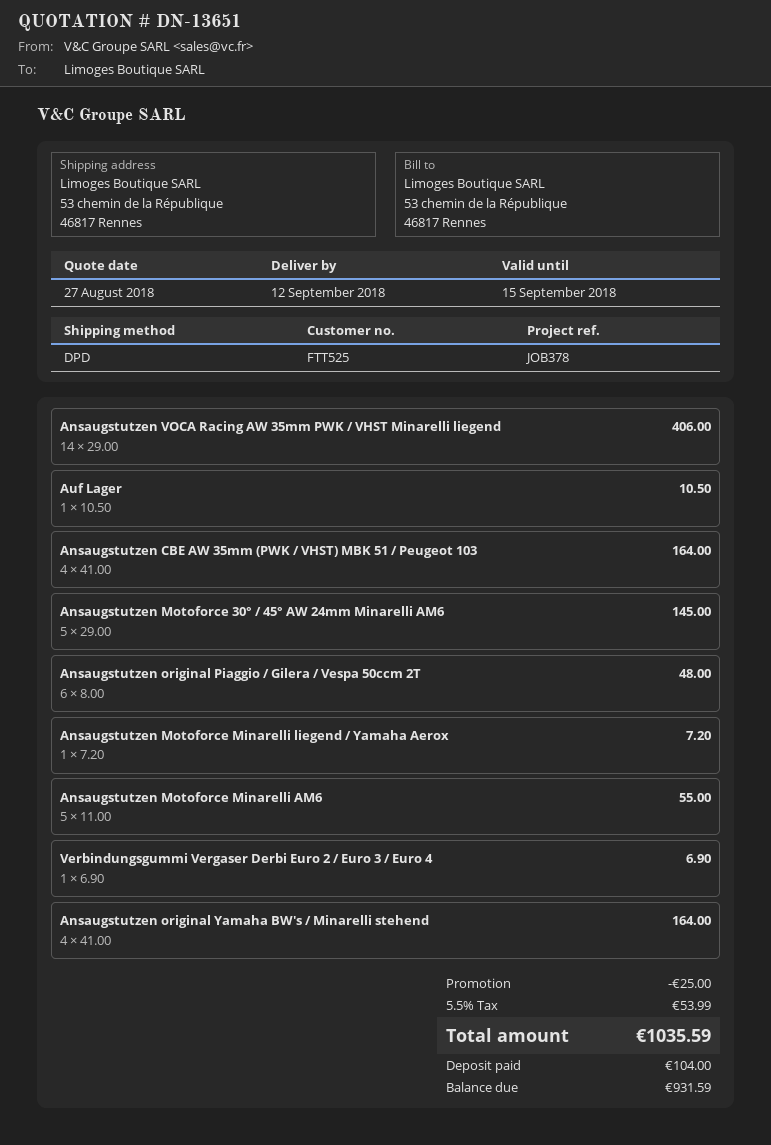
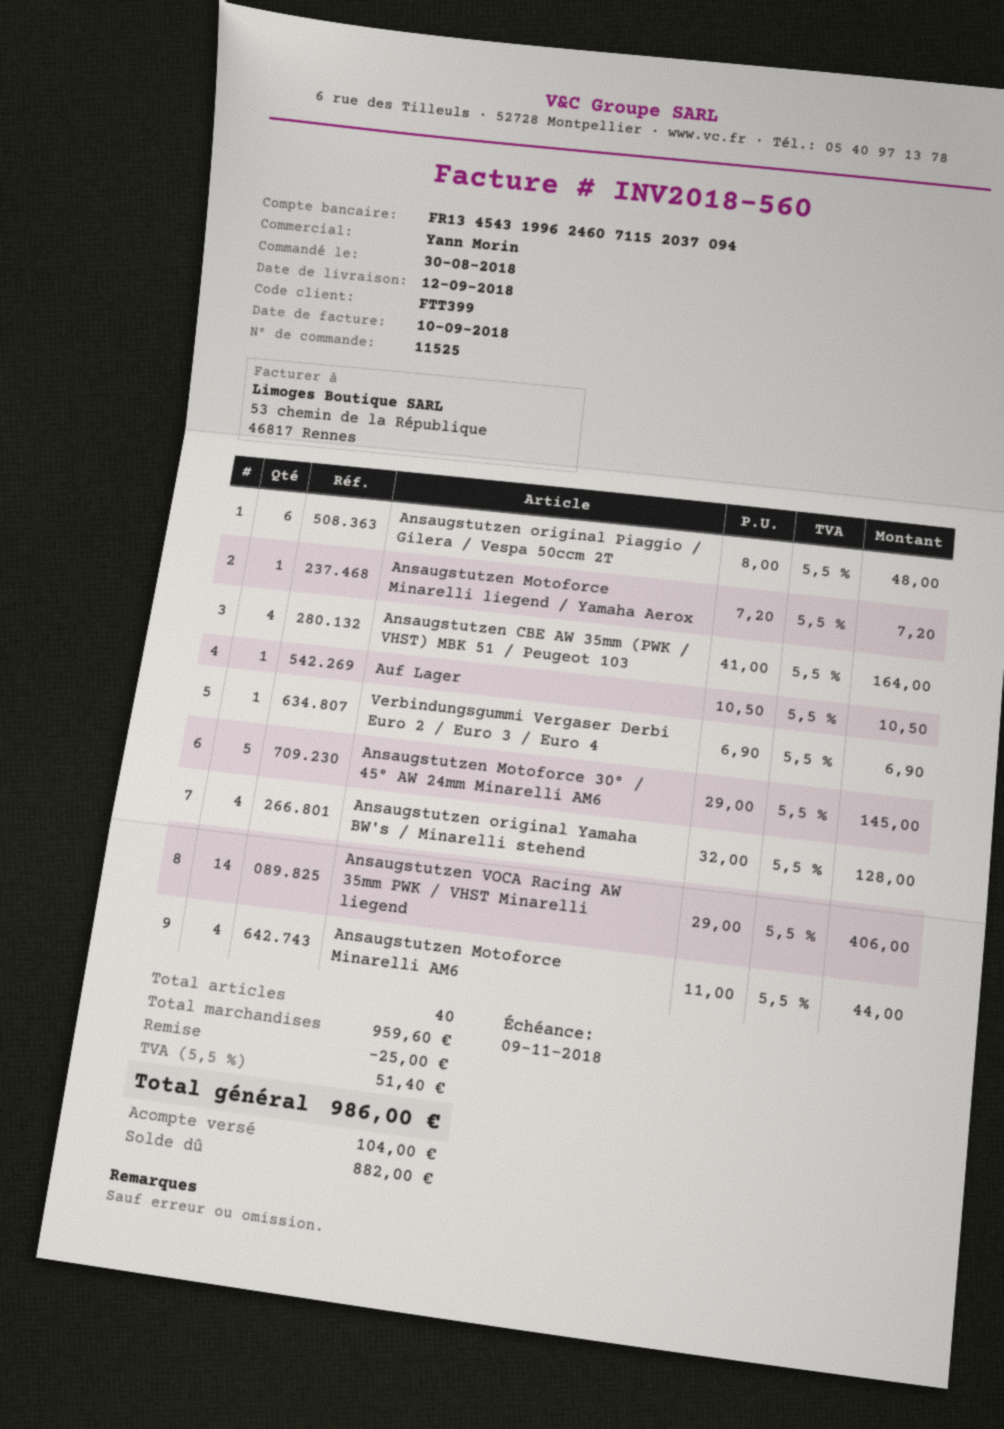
customer number: FTT525 -> FTT399
Ansaugstutzen Motoforce Minarelli AM6: 5 x 11.00 = 55.00 -> 4 x 11.00 = 44.00
Ansaugstutzen original Yamaha BW's / Minarelli stehend: 4 x 41.00 = 164.00 -> 4 x 32.00 = 128.00
tax: 5.5% = 53.99 -> 5.5% = 51.40
total: 1035.59 -> 986.00
balance: 931.59 -> 882.00

